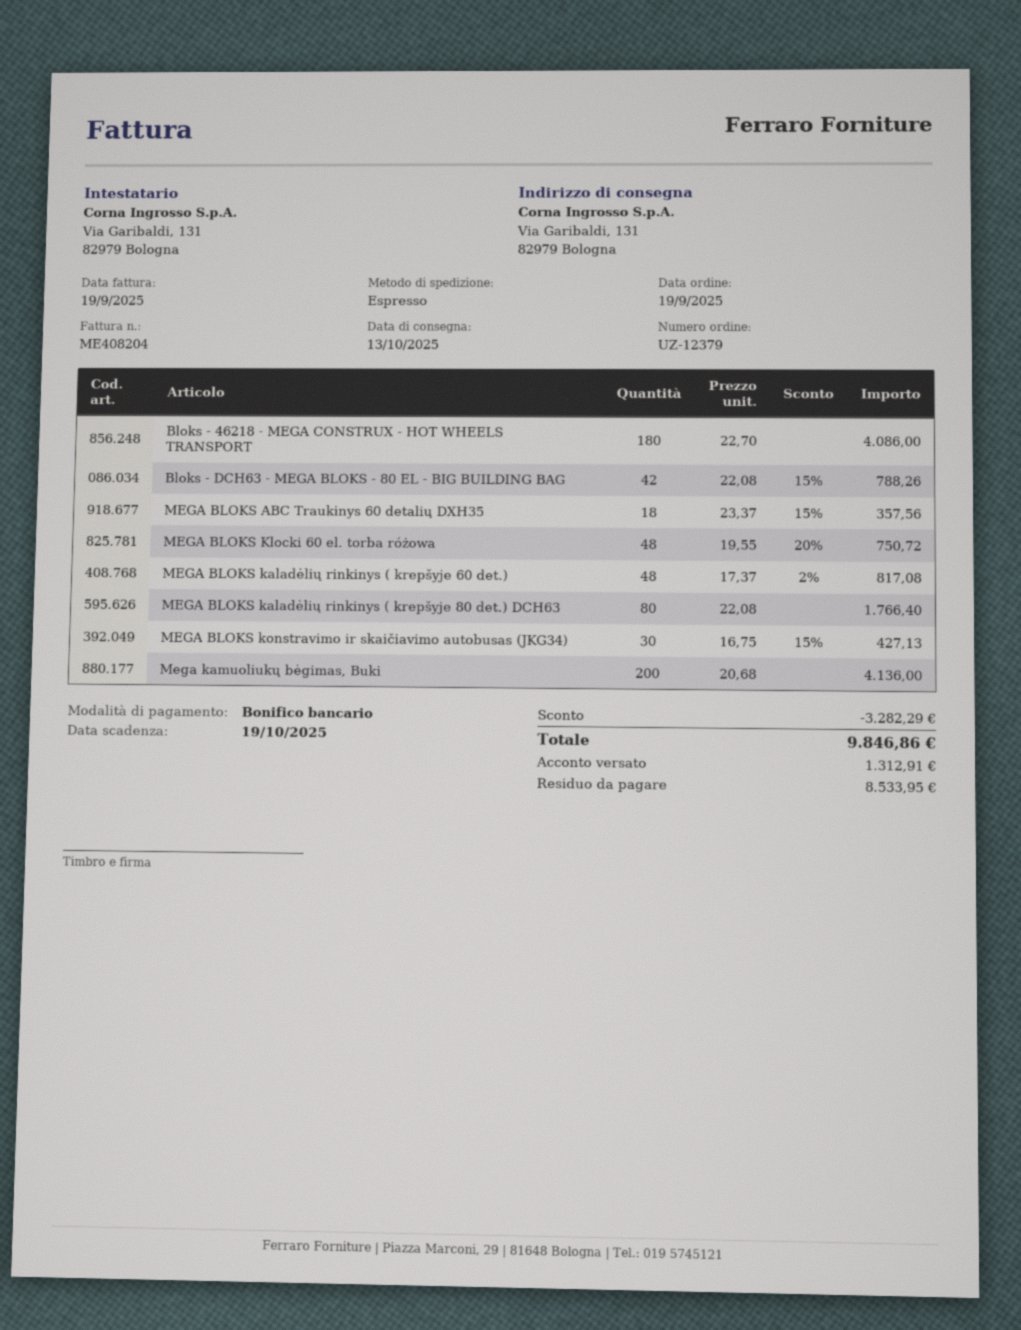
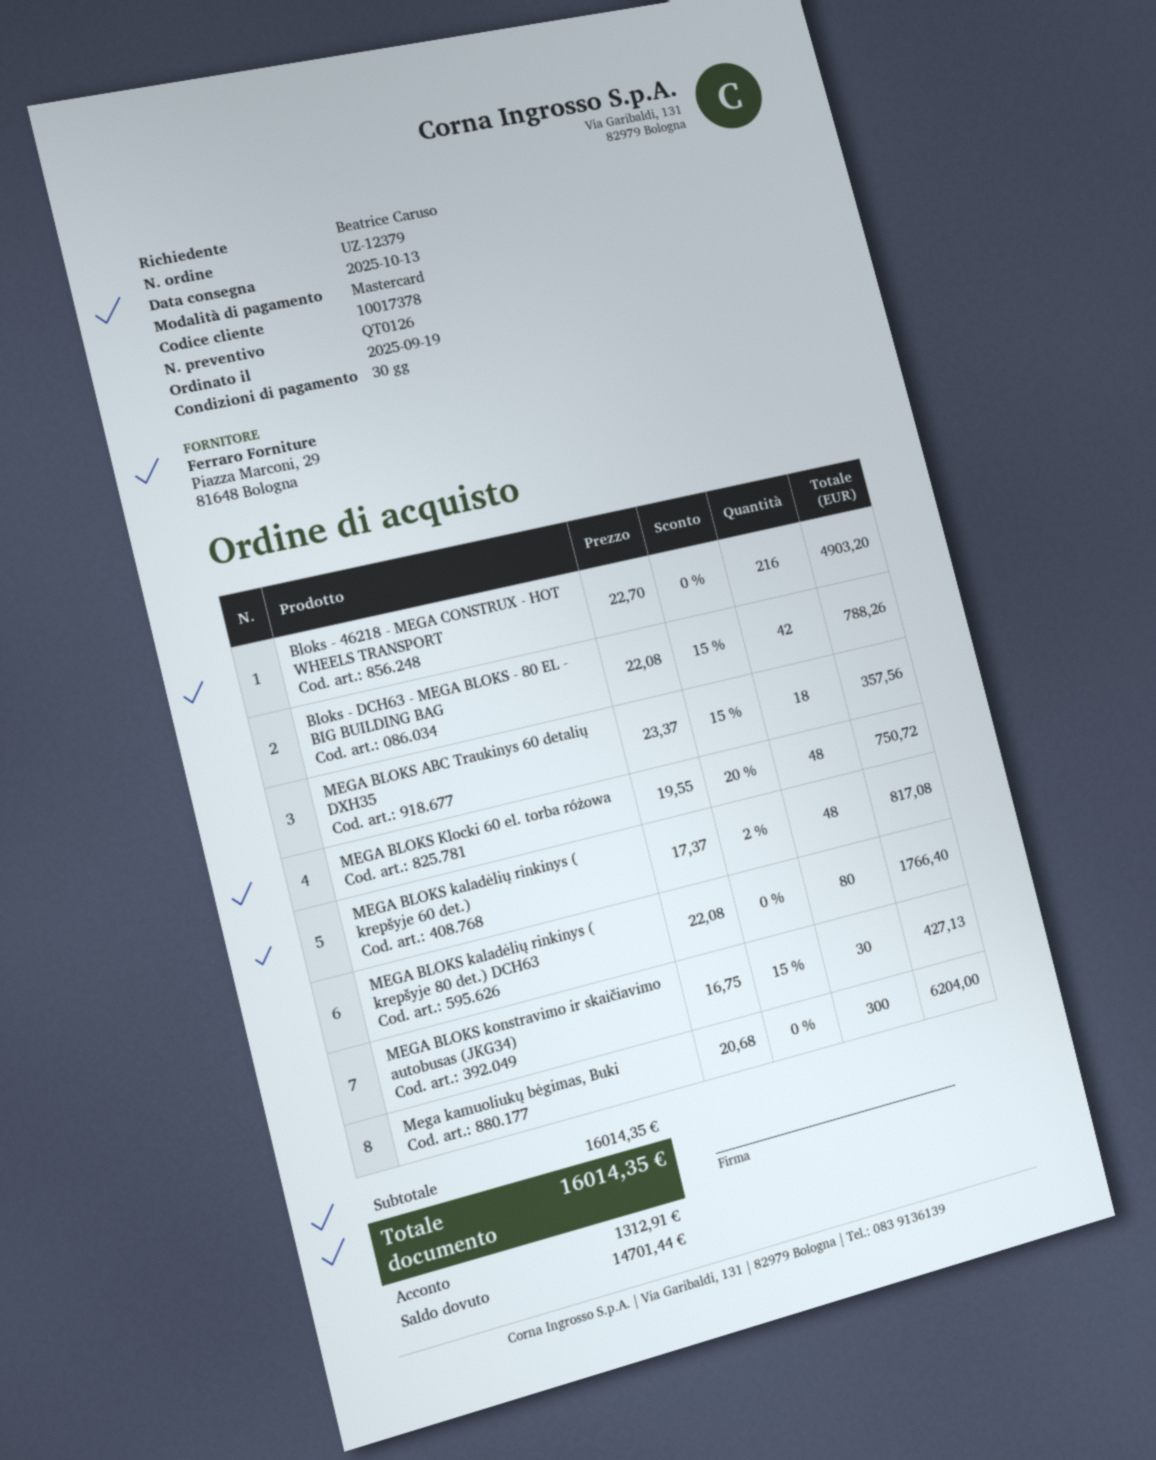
payment method: bank transfer -> Mastercard
Bloks - 46218 - MEGA CONSTRUX - HOT WHEELS TRANSPORT: 180 x 22.70 = 4086.00 -> 216 x 22.70 = 4903.20
Mega kamuoliukų bėgimas, Buki: 200 x 20.68 = 4136.00 -> 300 x 20.68 = 6204.00
discount: 3282.29 -> none
total: 9846.86 -> 16014.35
balance: 8533.95 -> 14701.44

